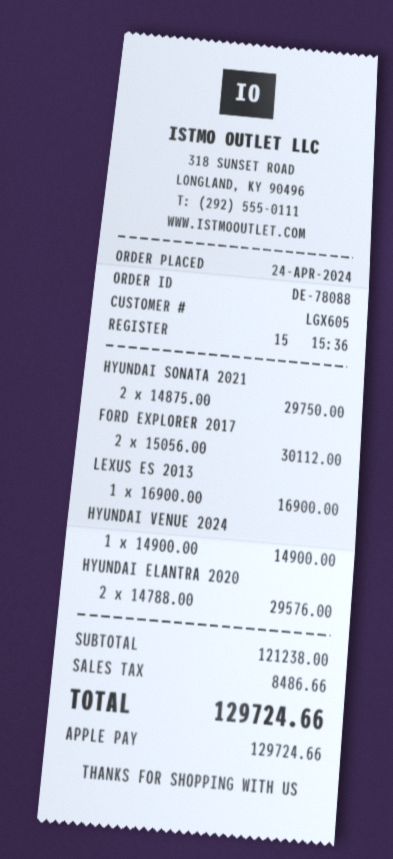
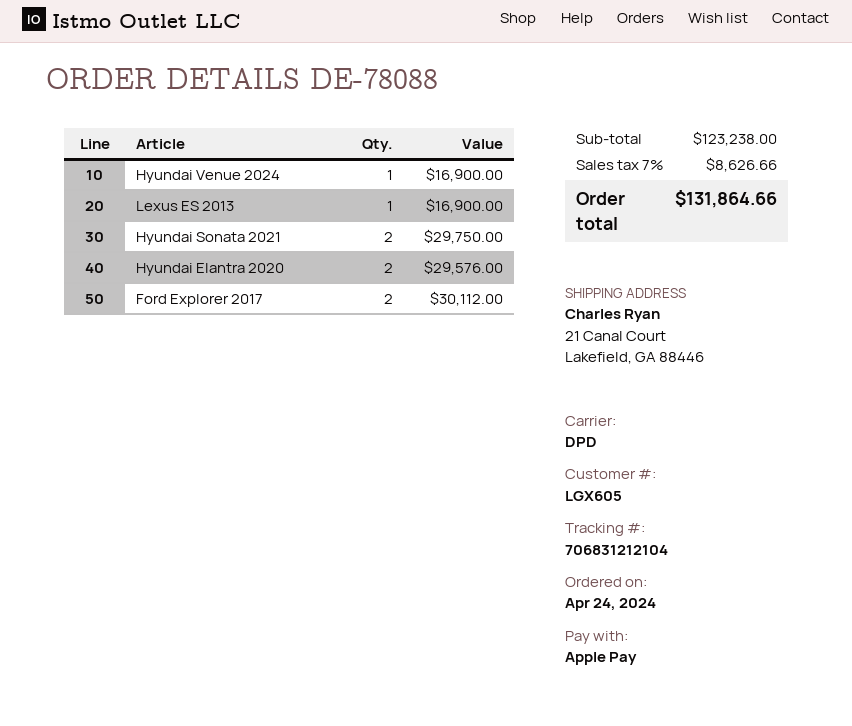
HYUNDAI VENUE 2024: 1 for 14900.00 -> 1 for 16900.00
subtotal: 121238.00 -> 123238.00
tax: 8486.66 -> 8626.66
total: 129724.66 -> 131864.66

